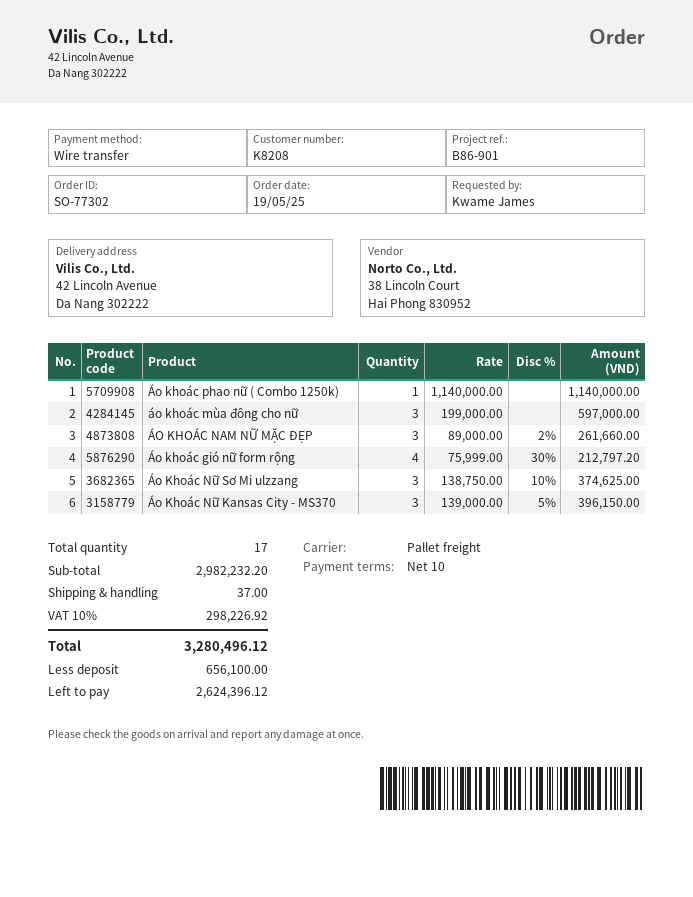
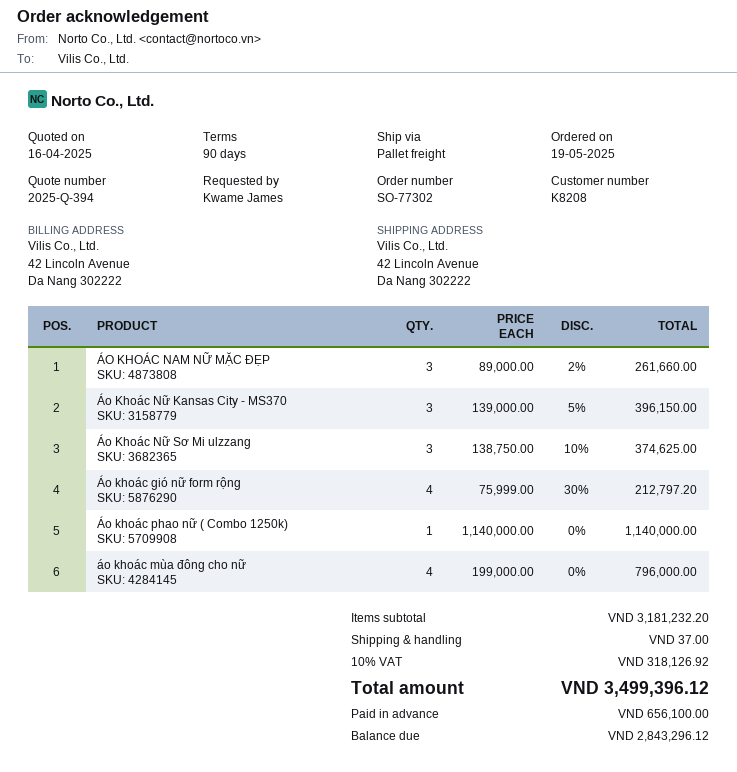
payment terms: 10 days -> 90 days
áo khoác mùa đông cho nữ: 3 x 199000.00 = 597000.00 -> 4 x 199000.00 = 796000.00
subtotal: 2982232.20 -> 3181232.20
tax: 10% = 298226.92 -> 10% = 318126.92
total: 3280496.12 -> 3499396.12
balance: 2624396.12 -> 2843296.12

